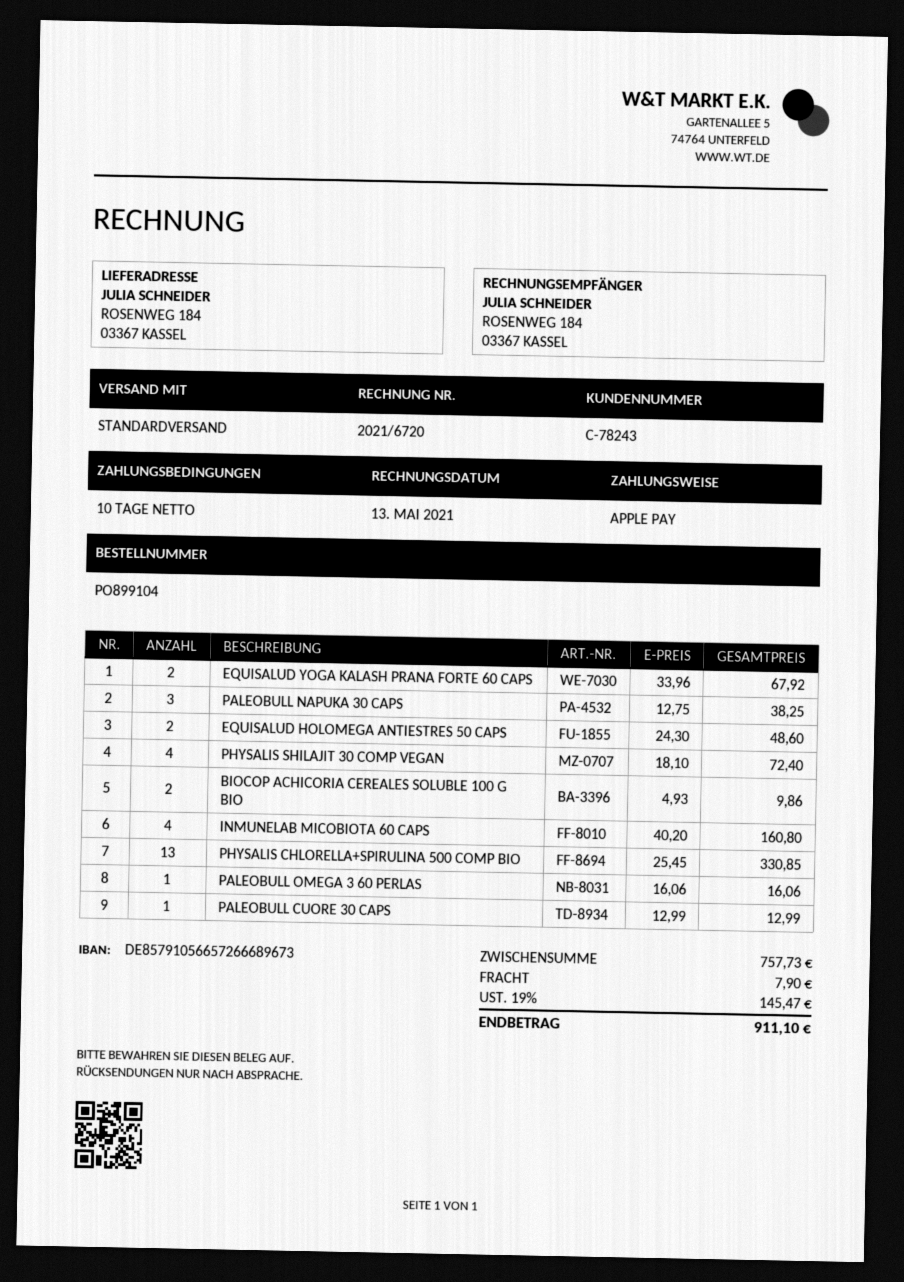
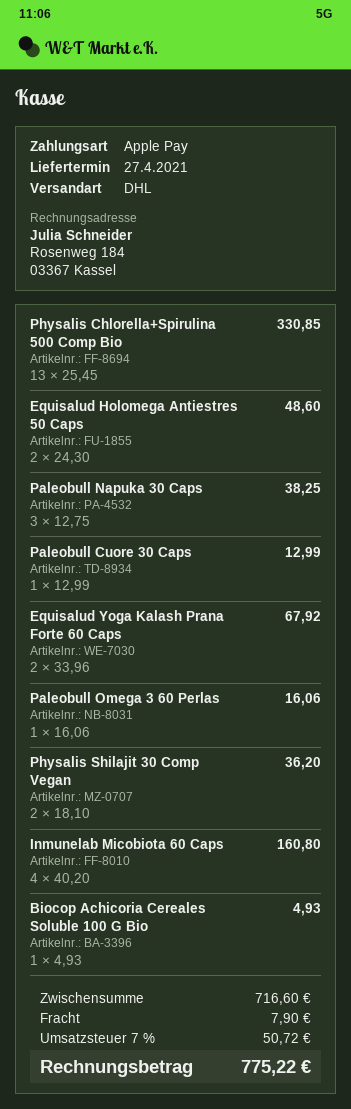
shipping method: standard -> DHL
PHYSALIS SHILAJIT 30 COMP VEGAN: 4 x 18.10 = 72.40 -> 2 x 18.10 = 36.20
BIOCOP ACHICORIA CEREALES SOLUBLE 100 G BIO: 2 x 4.93 = 9.86 -> 1 x 4.93 = 4.93
subtotal: 757.73 -> 716.60
tax: 19% = 145.47 -> 7% = 50.72
total: 911.10 -> 775.22

